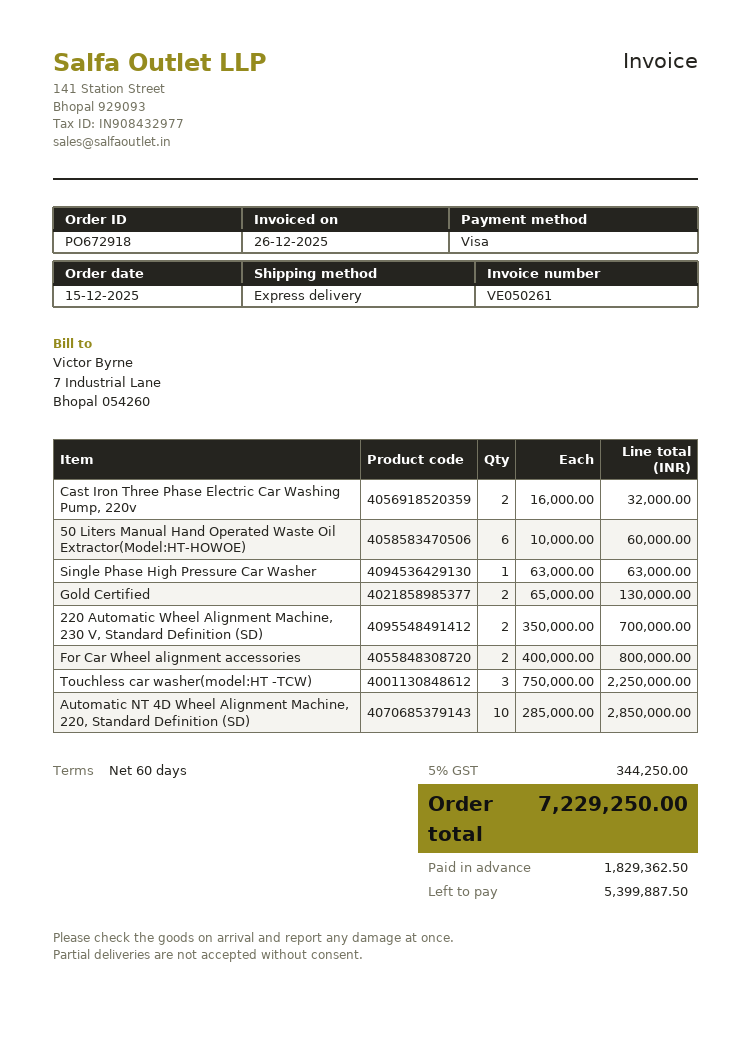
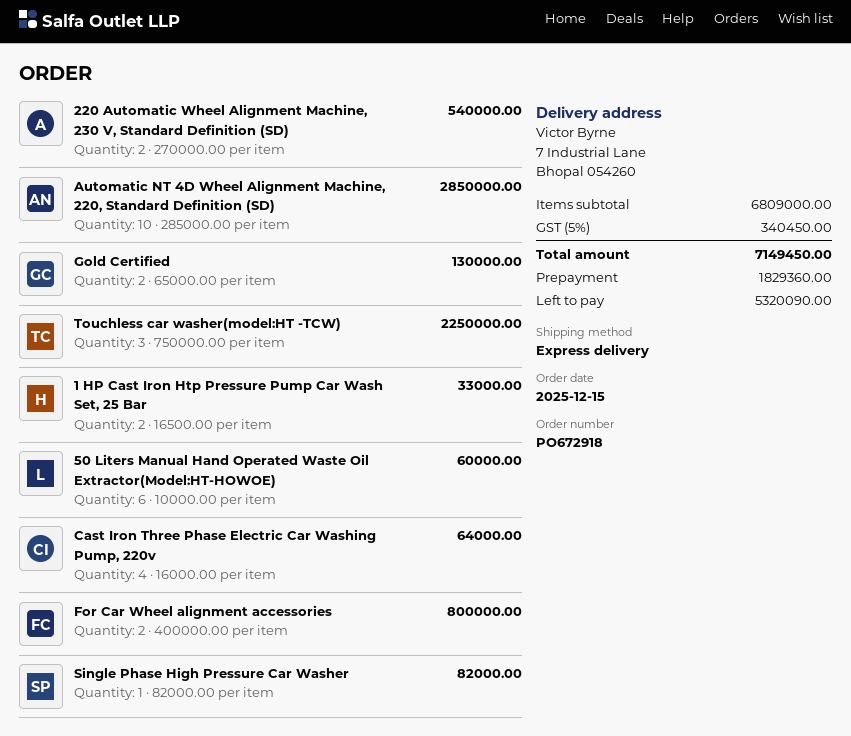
Cast Iron Three Phase Electric Car Washing Pump, 220v: 2 x 16000.00 = 32000.00 -> 4 x 16000.00 = 64000.00
Single Phase High Pressure Car Washer: 1 x 63000.00 = 63000.00 -> 1 x 82000.00 = 82000.00
220 Automatic Wheel Alignment Machine, 230 V, Standard Definition (SD): 2 x 350000.00 = 700000.00 -> 2 x 270000.00 = 540000.00
1 HP Cast Iron Htp Pressure Pump Car Wash Set, 25 Bar: none -> 2 x 16500.00 = 33000.00
tax: 5% = 344250.00 -> 5% = 340450.00
total: 7229250.00 -> 7149450.00
deposit: 1829362.50 -> 1829360.00
balance: 5399887.50 -> 5320090.00

